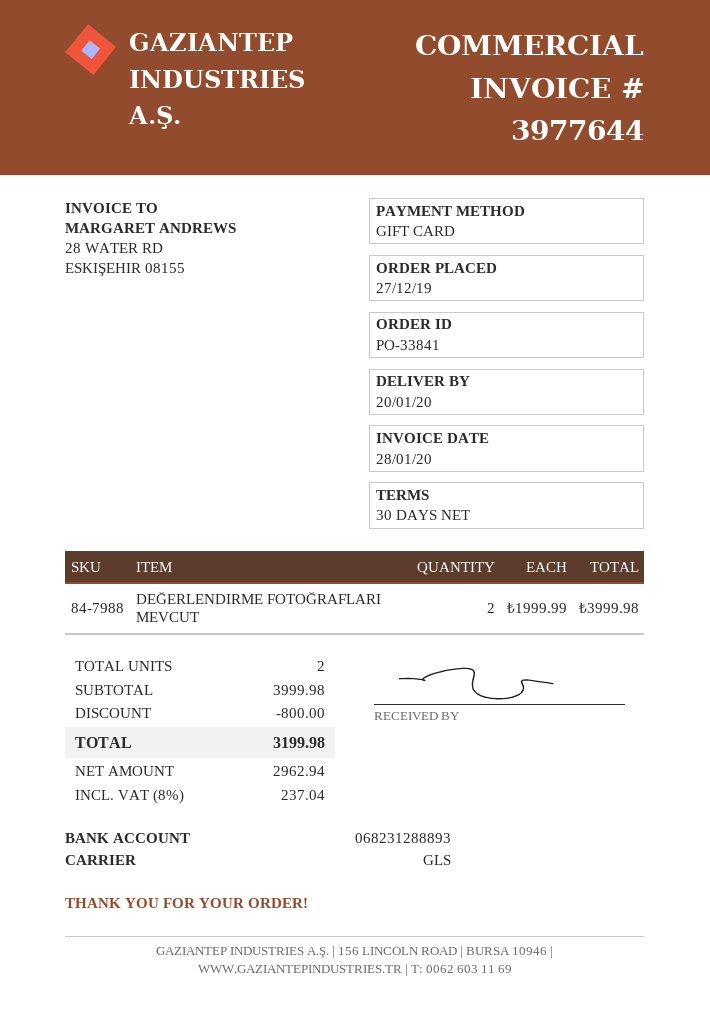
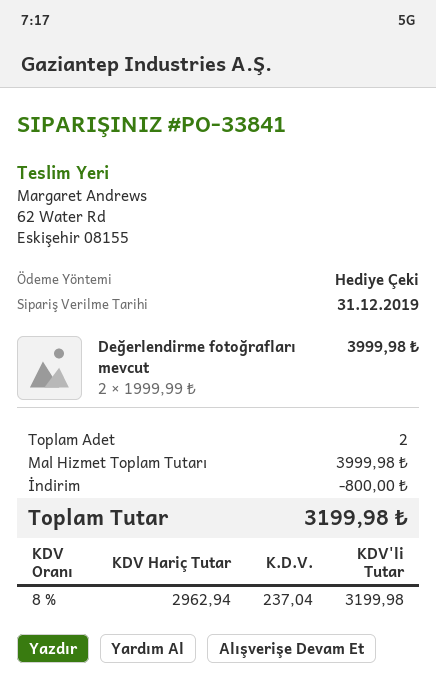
order date: 2019-12-27 -> 2019-12-31

